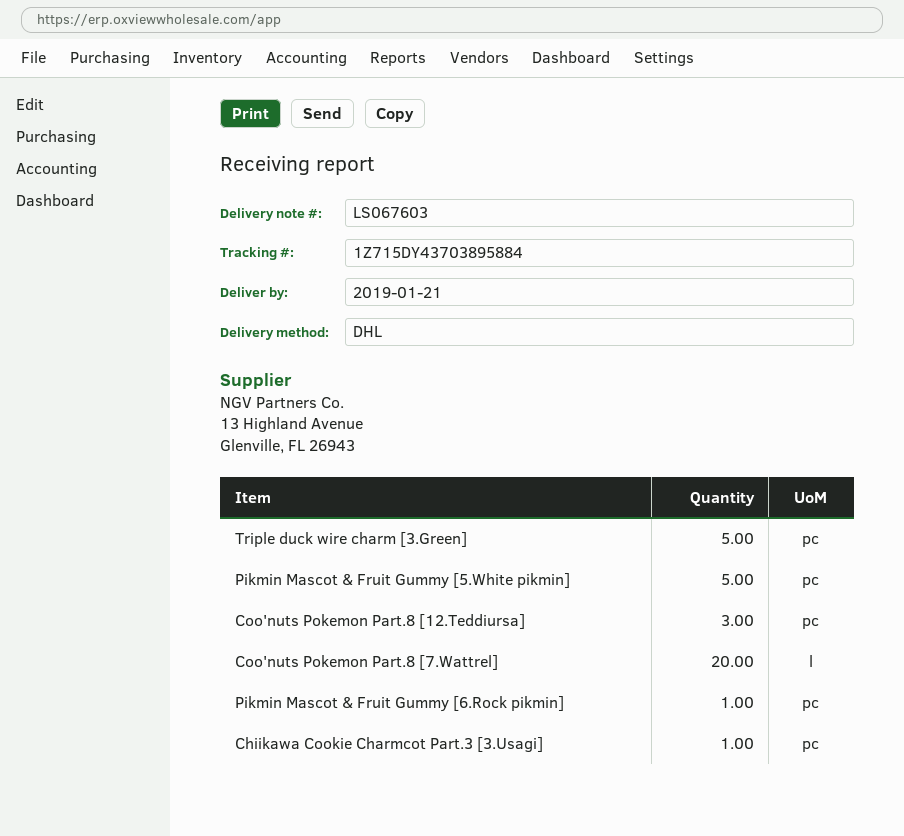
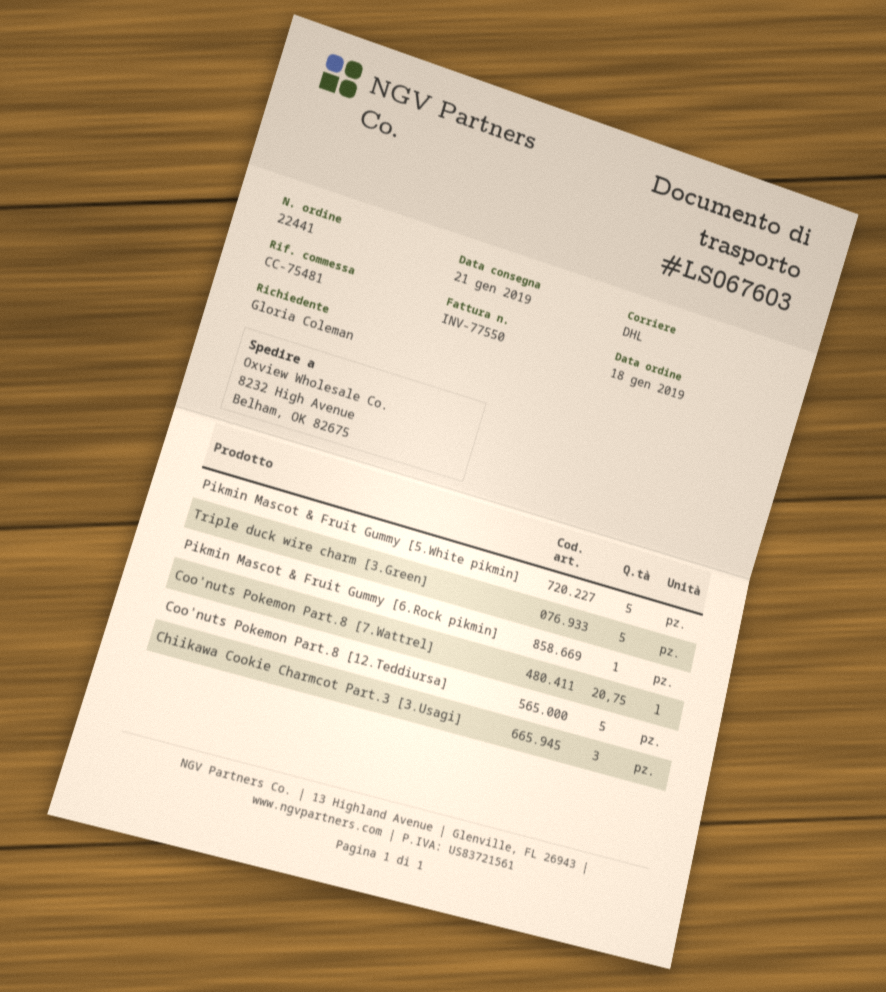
Coo'nuts Pokemon Part.8 [12.Teddiursa]: 3 -> 5
Coo'nuts Pokemon Part.8 [7.Wattrel]: 20 -> 20.75
Chiikawa Cookie Charmcot Part.3 [3.Usagi]: 1 -> 3

